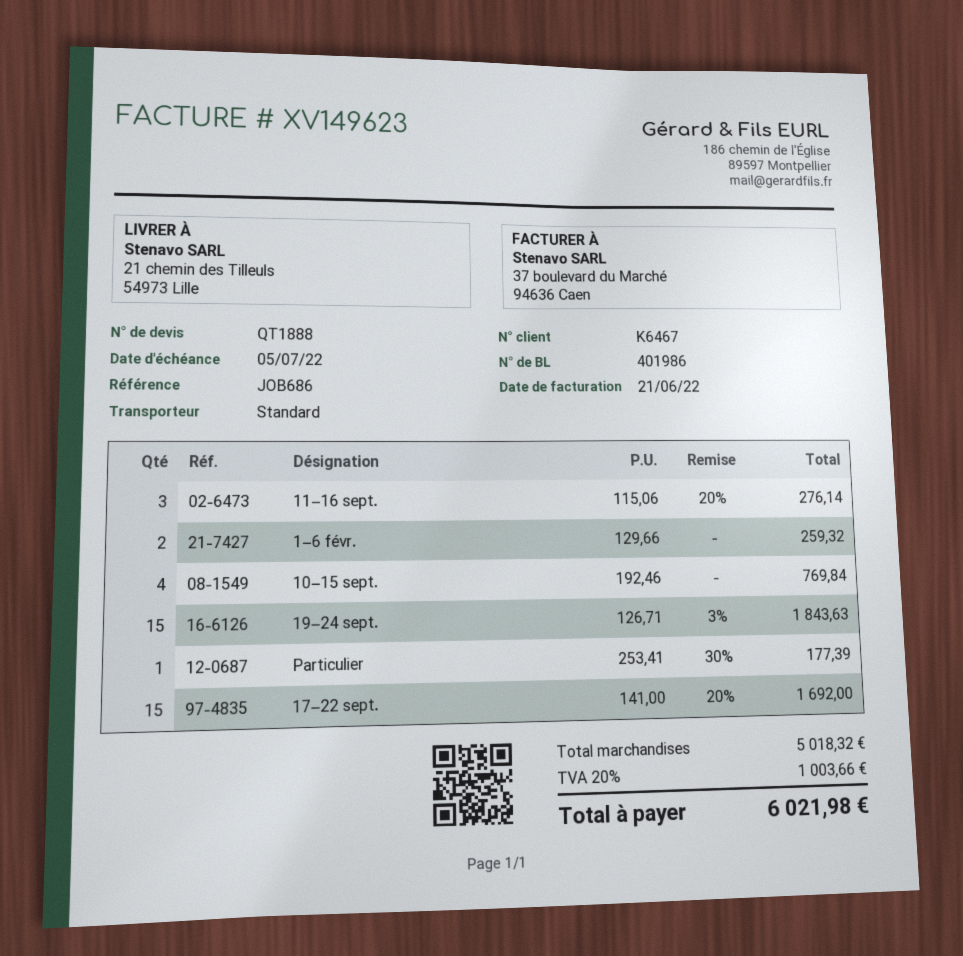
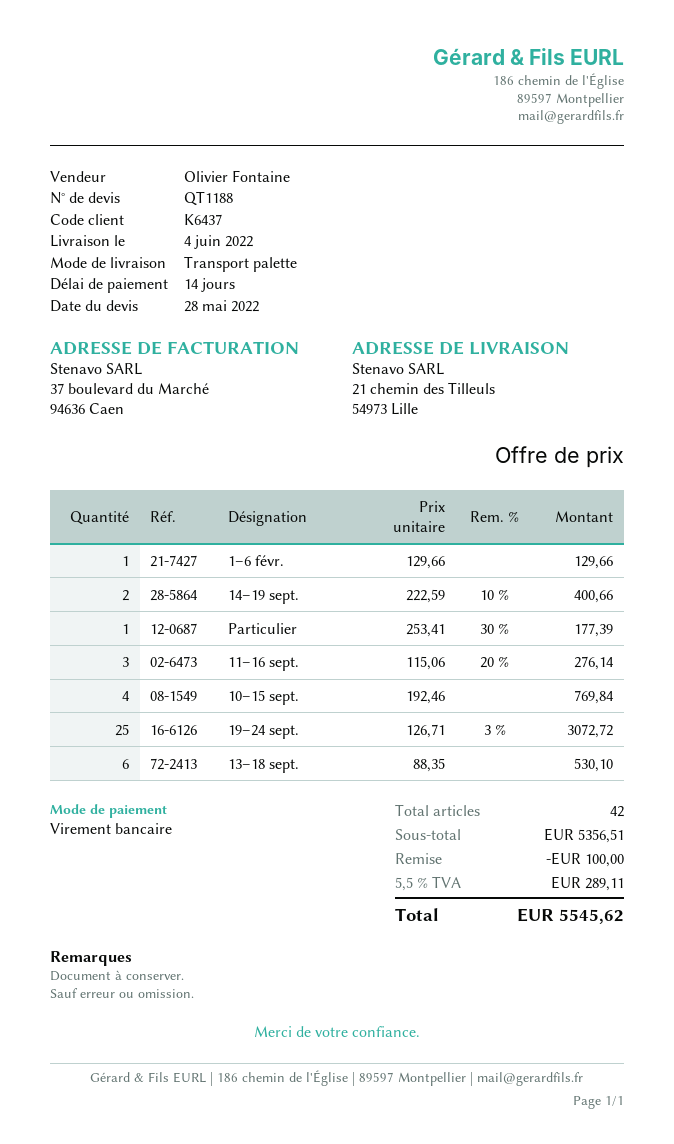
quote number: QT1888 -> QT1188
customer number: K6467 -> K6437
shipping method: standard -> pallet freight
1–6 févr.: 2 x 129.66 = 259.32 -> 1 x 129.66 = 129.66
19–24 sept.: 15 x 126.71 - 3% = 1843.63 -> 25 x 126.71 - 3% = 3072.72
17–22 sept.: 15 x 141.00 - 20% = 1692.00 -> none
14–19 sept.: none -> 2 x 222.59 - 10% = 400.66
13–18 sept.: none -> 6 x 88.35 = 530.10
subtotal: 5018.32 -> 5356.51
discount: none -> 100.00
tax: 20% = 1003.66 -> 5.5% = 289.11
total: 6021.98 -> 5545.62

